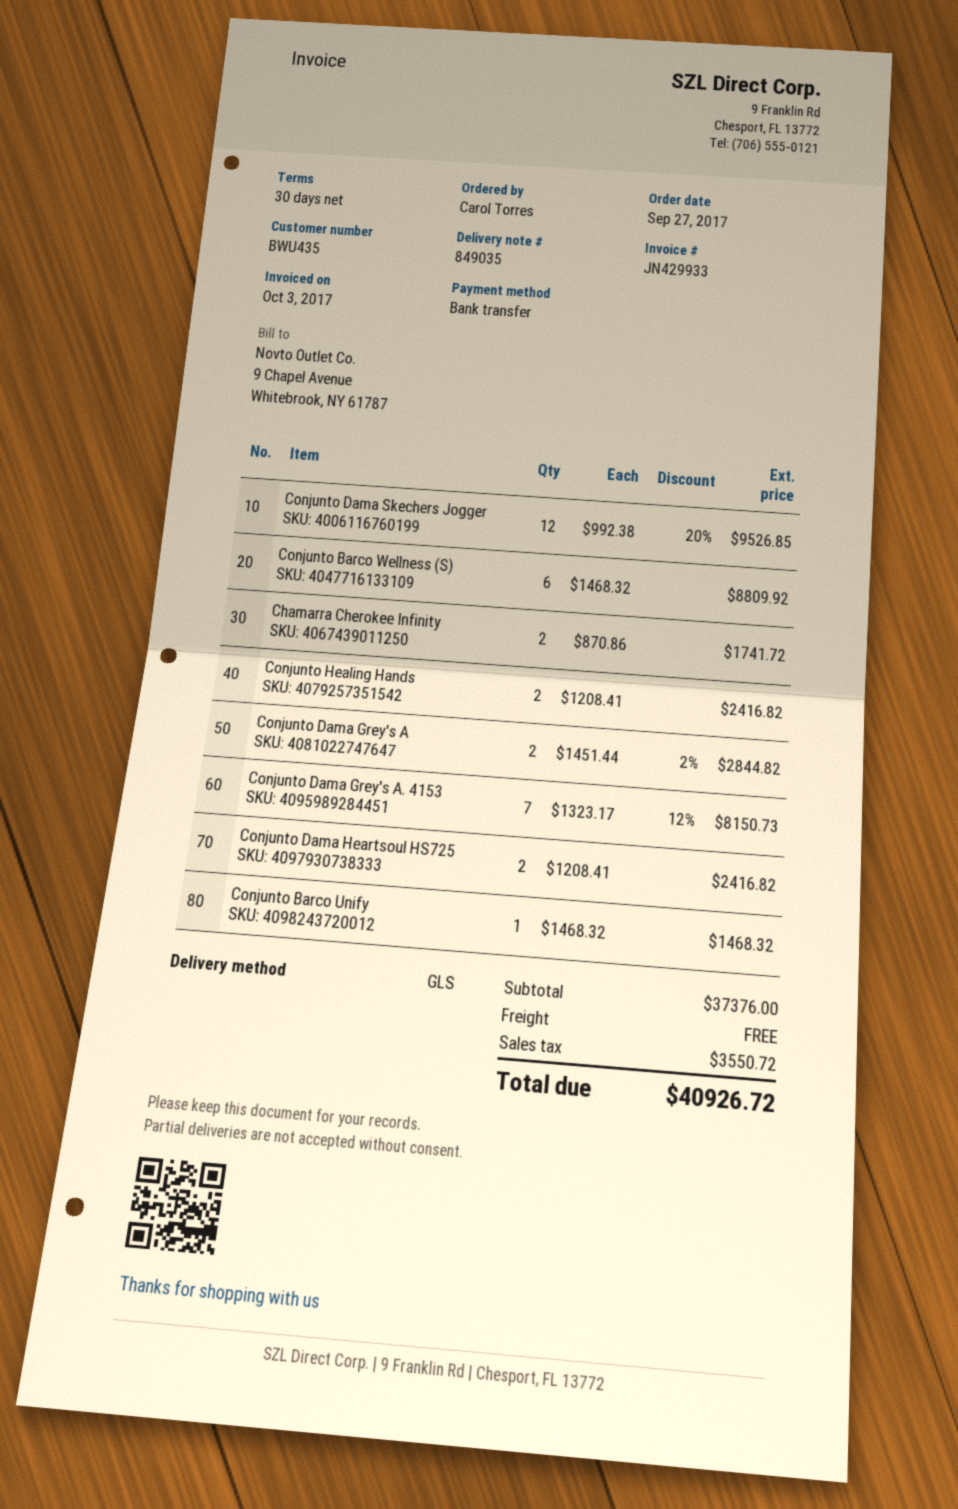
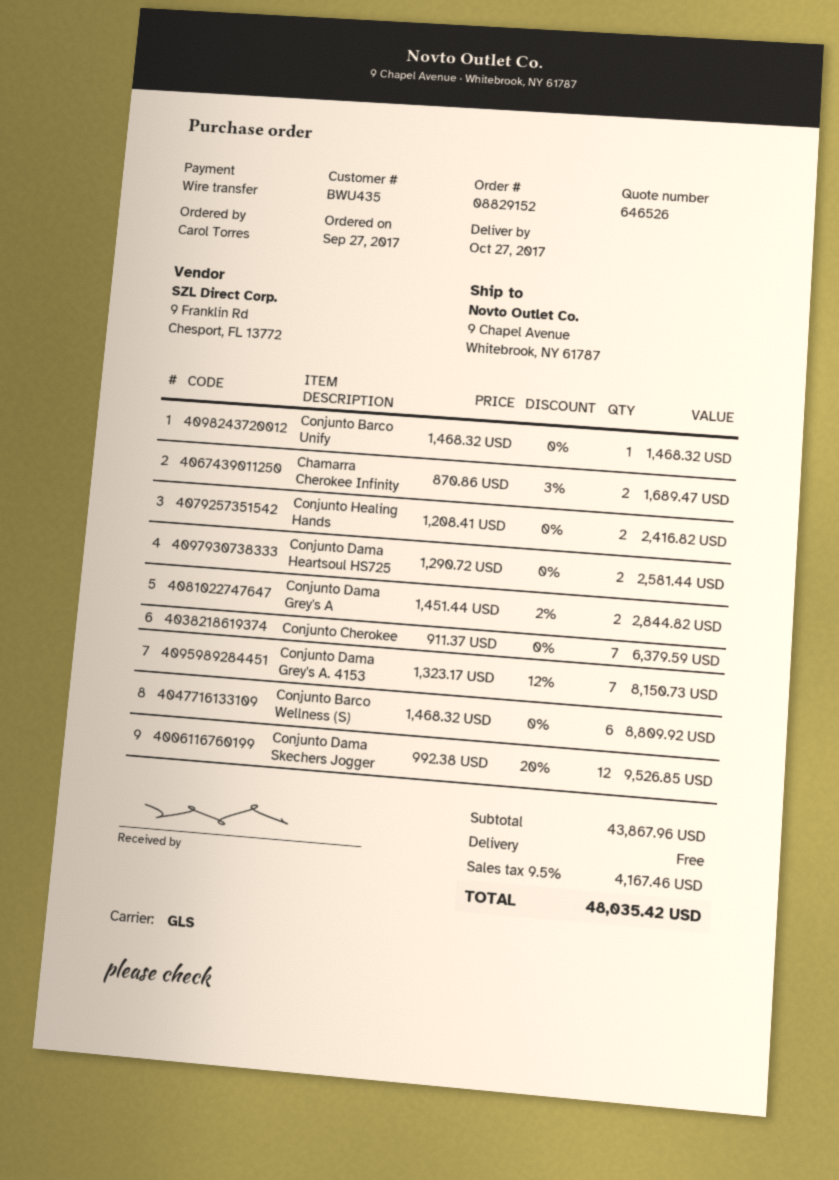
Chamarra Cherokee Infinity: 2 x 870.86 = 1741.72 -> 2 x 870.86 - 3% = 1689.47
Conjunto Dama Heartsoul HS725: 2 x 1208.41 = 2416.82 -> 2 x 1290.72 = 2581.44
Conjunto Cherokee: none -> 7 x 911.37 = 6379.59
subtotal: 37376.00 -> 43867.96
tax: 3550.72 -> 4167.46
total: 40926.72 -> 48035.42

